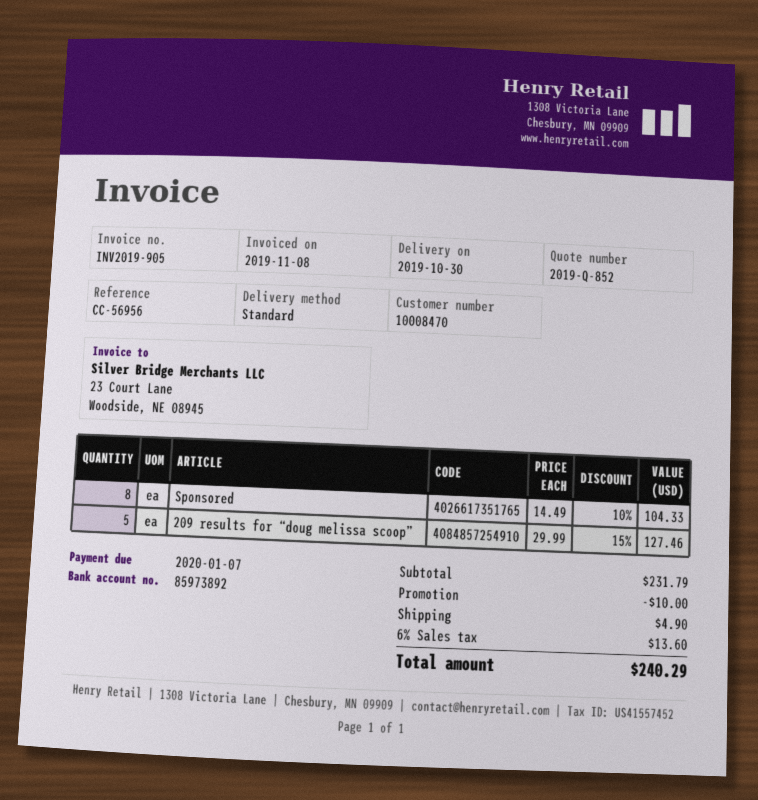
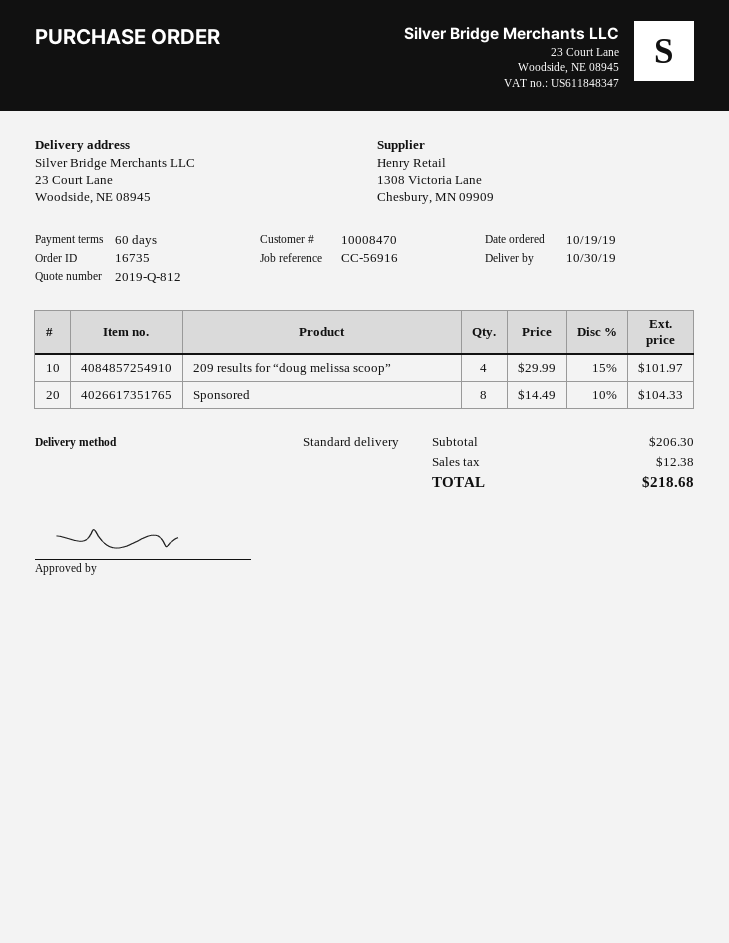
quote number: 2019-Q-852 -> 2019-Q-812
reference: CC-56956 -> CC-56916
209 results for “doug melissa scoop”: 5 x 29.99 - 15% = 127.46 -> 4 x 29.99 - 15% = 101.97
subtotal: 231.79 -> 206.30
discount: 10.00 -> none
shipping: 4.90 -> none
tax: 13.60 -> 12.38
total: 240.29 -> 218.68

